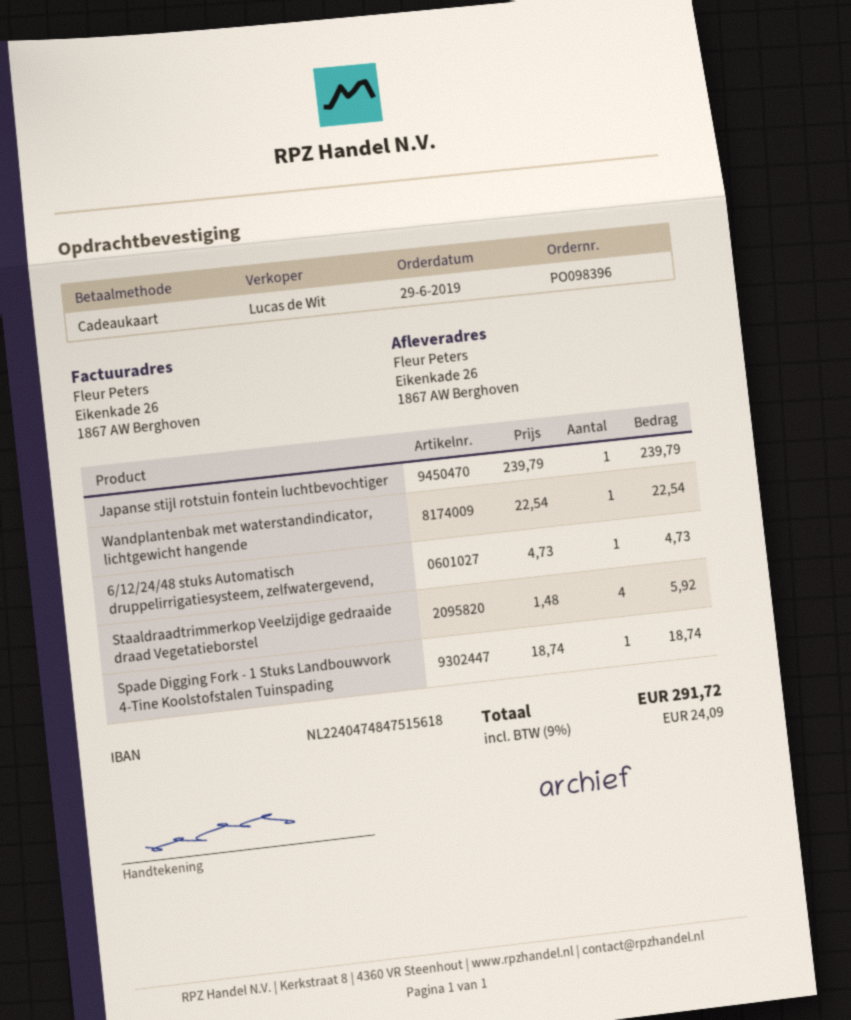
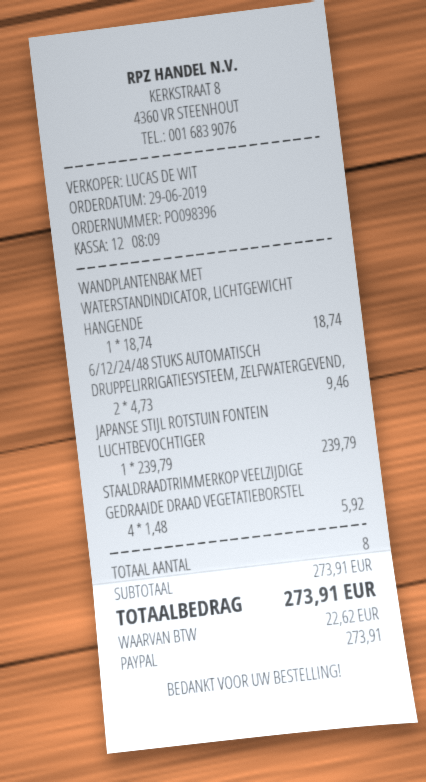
payment method: gift card -> PayPal
Wandplantenbak met waterstandindicator, lichtgewicht hangende: 1 x 22.54 = 22.54 -> 1 x 18.74 = 18.74
6/12/24/48 stuks Automatisch druppelirrigatiesysteem, zelfwatergevend,: 1 x 4.73 = 4.73 -> 2 x 4.73 = 9.46
Spade Digging Fork - 1 Stuks Landbouwvork 4-Tine Koolstofstalen Tuinspading: 1 x 18.74 = 18.74 -> none
tax: 24.09 -> 22.62
total: 291.72 -> 273.91

